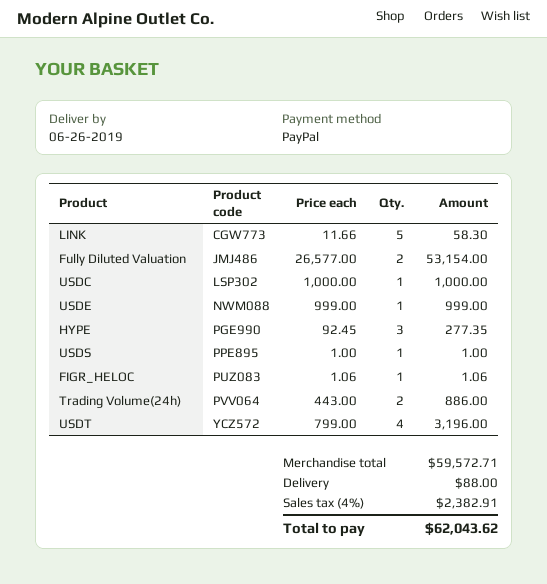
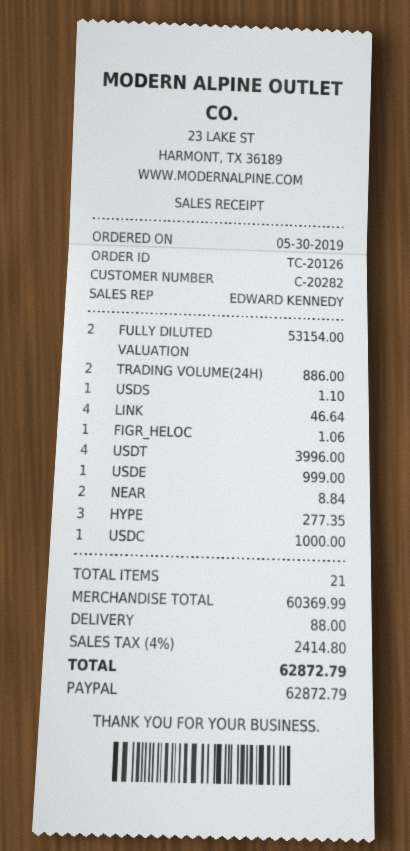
LINK: 5 for 58.30 -> 4 for 46.64
USDS: 1 for 1.00 -> 1 for 1.10
USDT: 4 for 3196.00 -> 4 for 3996.00
NEAR: none -> 2 for 8.84
subtotal: 59572.71 -> 60369.99
tax: 4% = 2382.91 -> 4% = 2414.80
total: 62043.62 -> 62872.79

